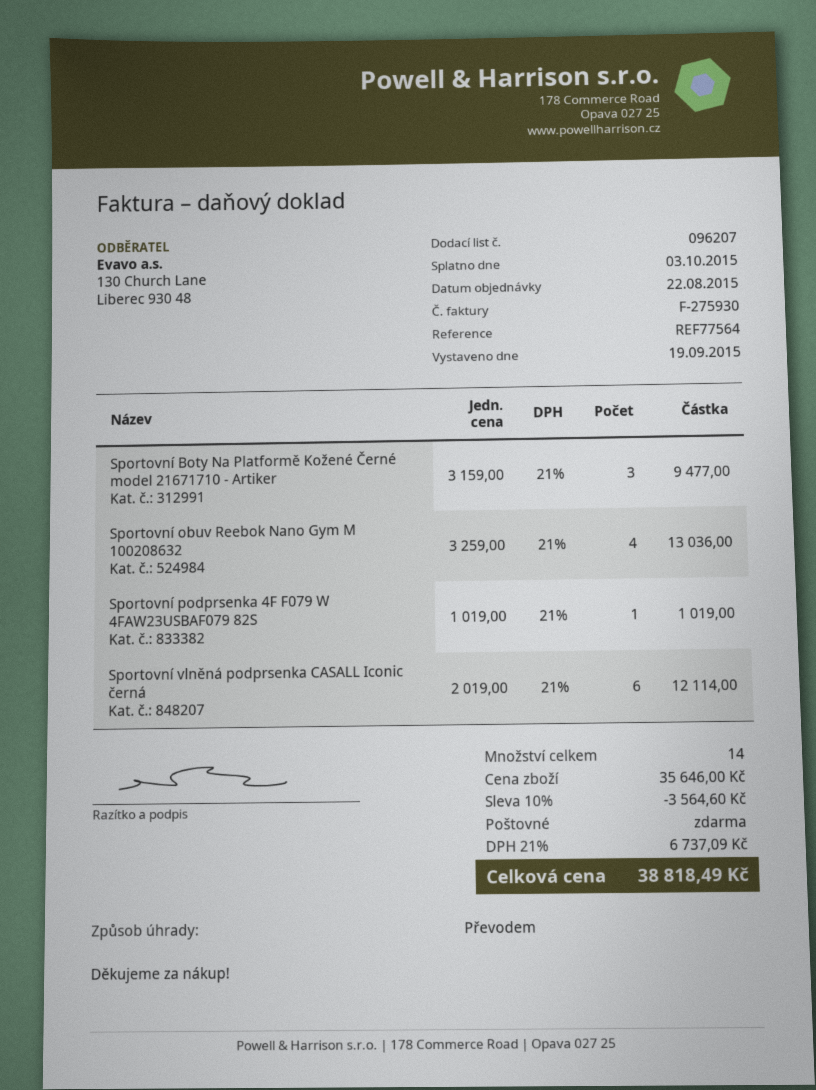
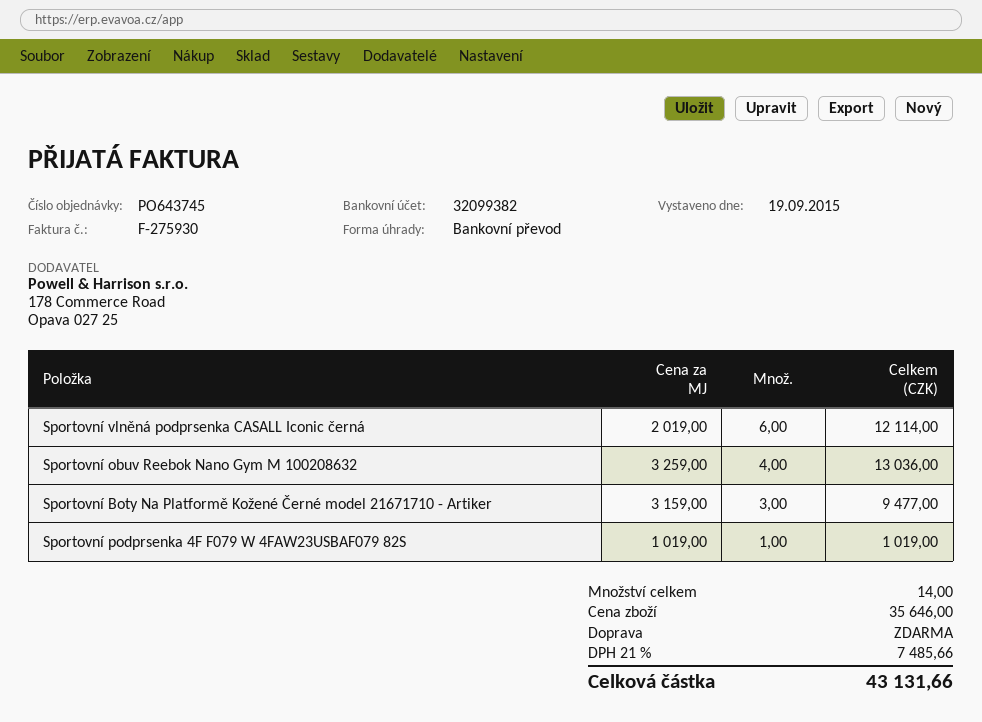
discount: 10% = 3564.60 -> none
tax: 21% = 6737.09 -> 21% = 7485.66
total: 38818.49 -> 43131.66

